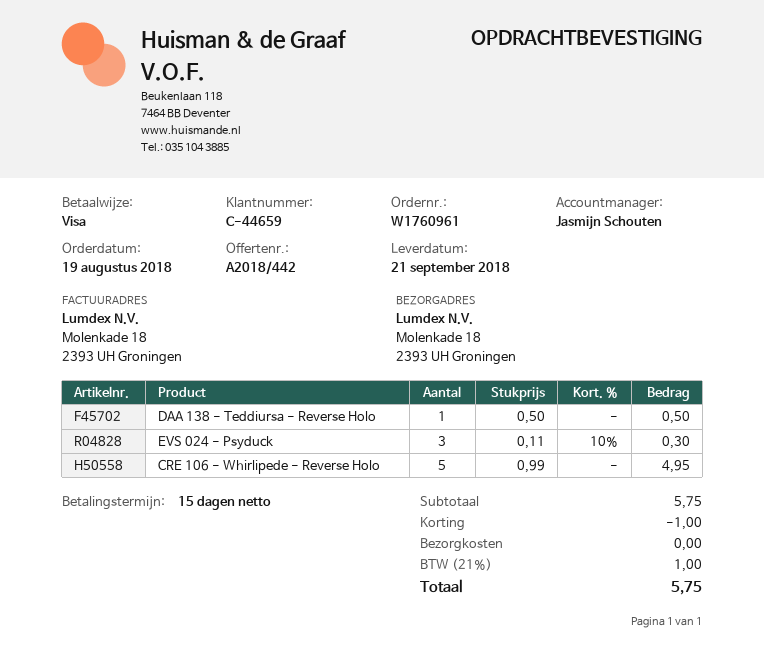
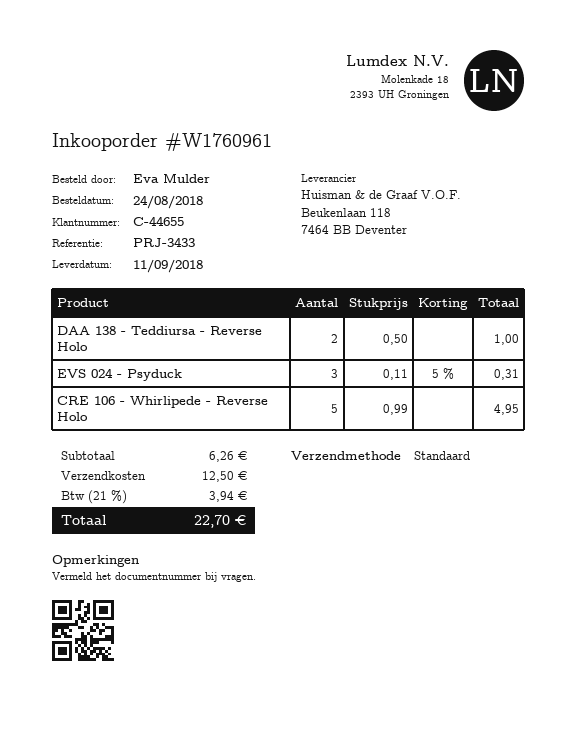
order date: 2018-08-19 -> 2018-08-24
delivery date: 2018-09-21 -> 2018-09-11
customer number: C-44659 -> C-44655
DAA 138 - Teddiursa - Reverse Holo: 1 x 0.50 = 0.50 -> 2 x 0.50 = 1.00
EVS 024 - Psyduck: 3 x 0.11 - 10% = 0.30 -> 3 x 0.11 - 5% = 0.31
subtotal: 5.75 -> 6.26
discount: 1.00 -> none
shipping: 0.00 -> 12.50
tax: 21% = 1.00 -> 21% = 3.94
total: 5.75 -> 22.70

